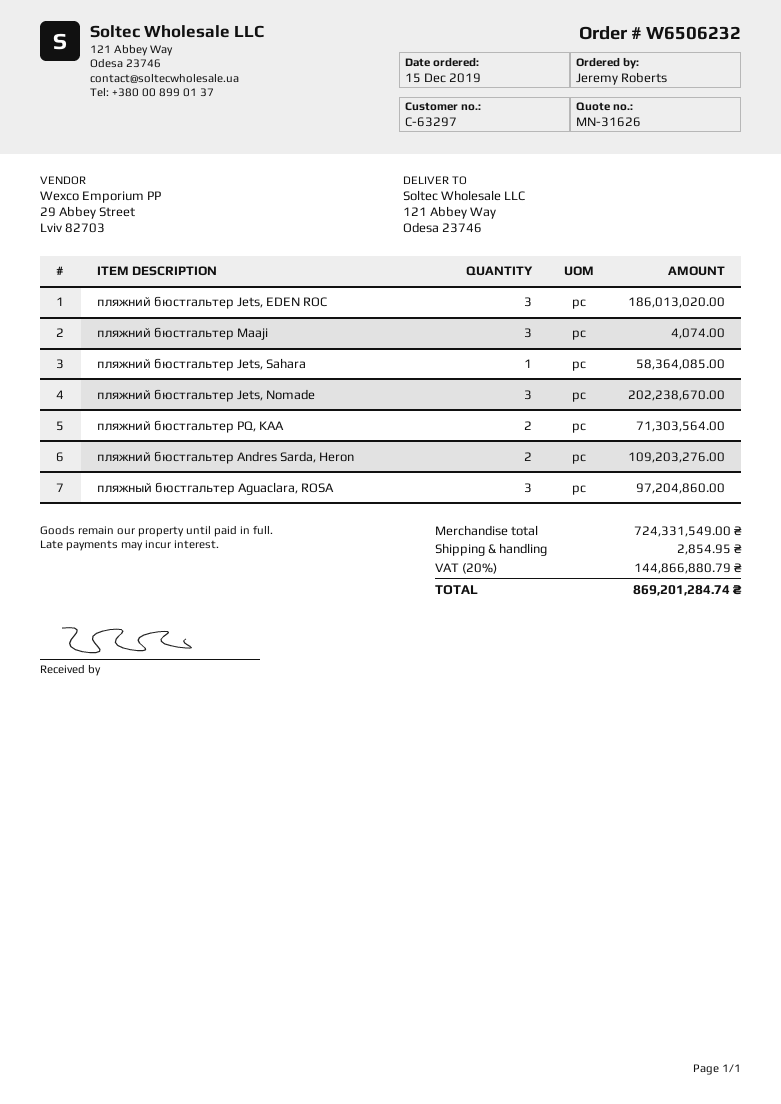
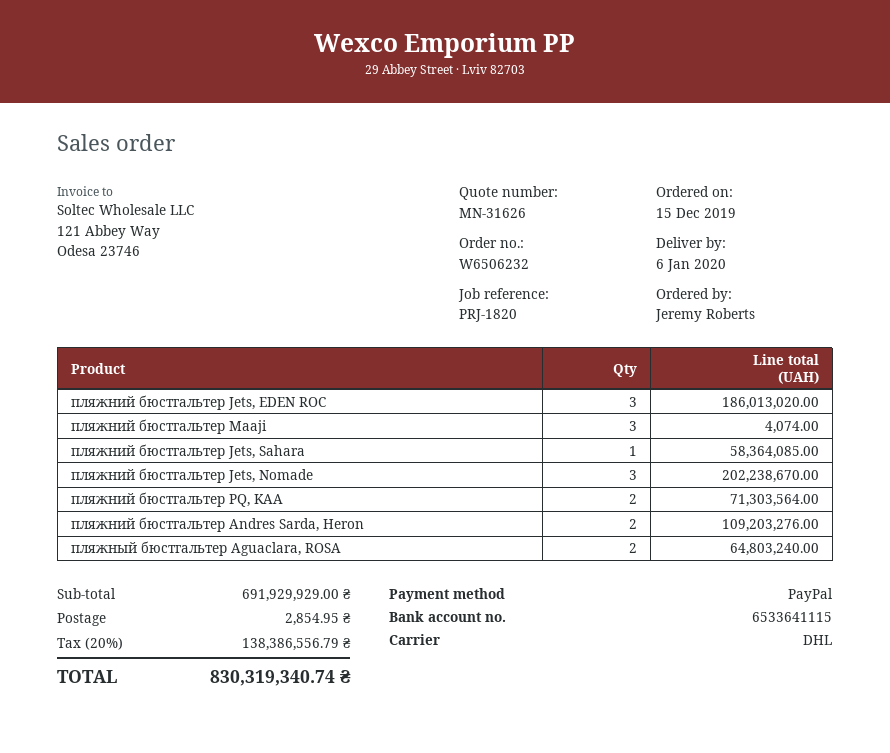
пляжный бюстгальтер Aguaclara, ROSA: 3 for 97204860.00 -> 2 for 64803240.00
subtotal: 724331549.00 -> 691929929.00
tax: 20% = 144866880.79 -> 20% = 138386556.79
total: 869201284.74 -> 830319340.74

